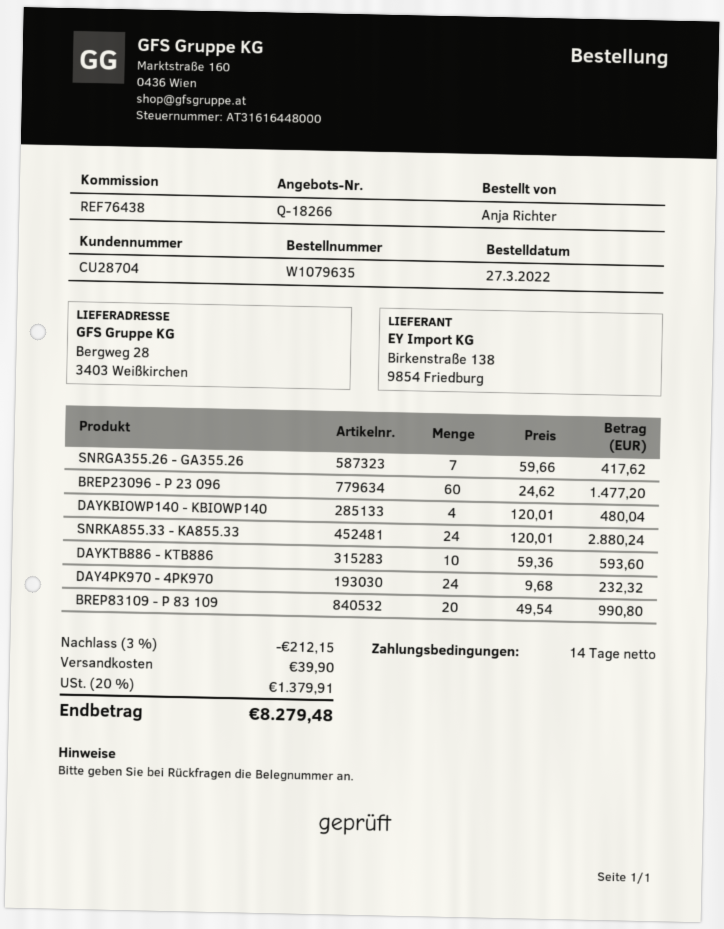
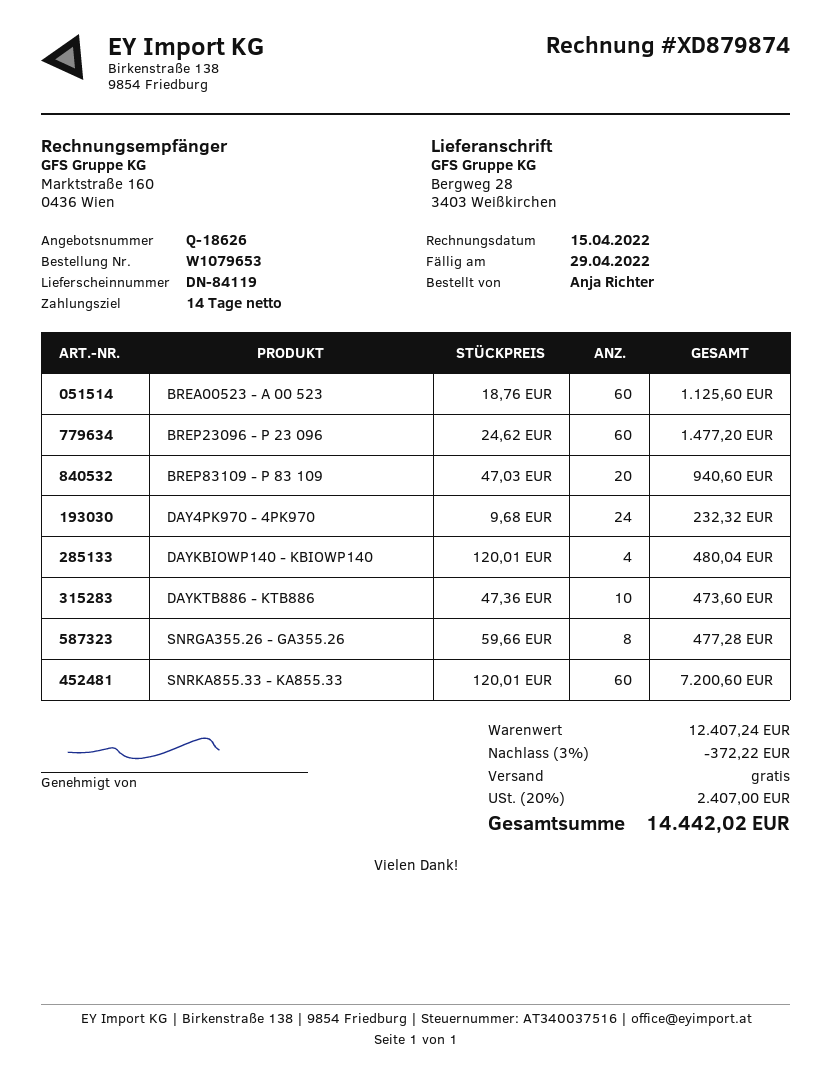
quote number: Q-18266 -> Q-18626
order number: W1079635 -> W1079653
SNRGA355.26 - GA355.26: 7 x 59.66 = 417.62 -> 8 x 59.66 = 477.28
SNRKA855.33 - KA855.33: 24 x 120.01 = 2880.24 -> 60 x 120.01 = 7200.60
DAYKTB886 - KTB886: 10 x 59.36 = 593.60 -> 10 x 47.36 = 473.60
BREP83109 - P 83 109: 20 x 49.54 = 990.80 -> 20 x 47.03 = 940.60
BREA00523 - A 00 523: none -> 60 x 18.76 = 1125.60
discount: 3% = 212.15 -> 3% = 372.22
shipping: 39.90 -> 0.00
tax: 20% = 1379.91 -> 20% = 2407.00
total: 8279.48 -> 14442.02

